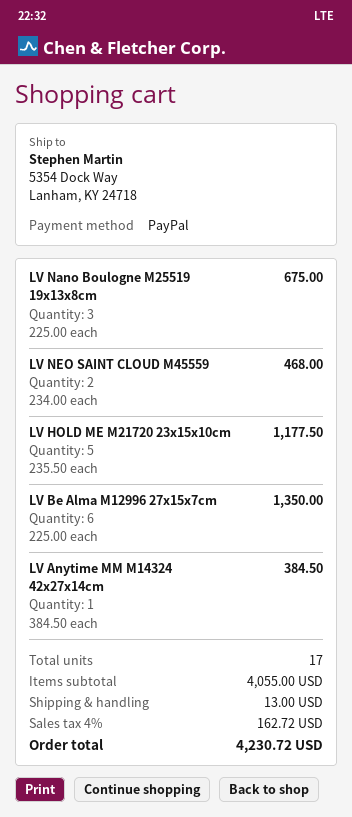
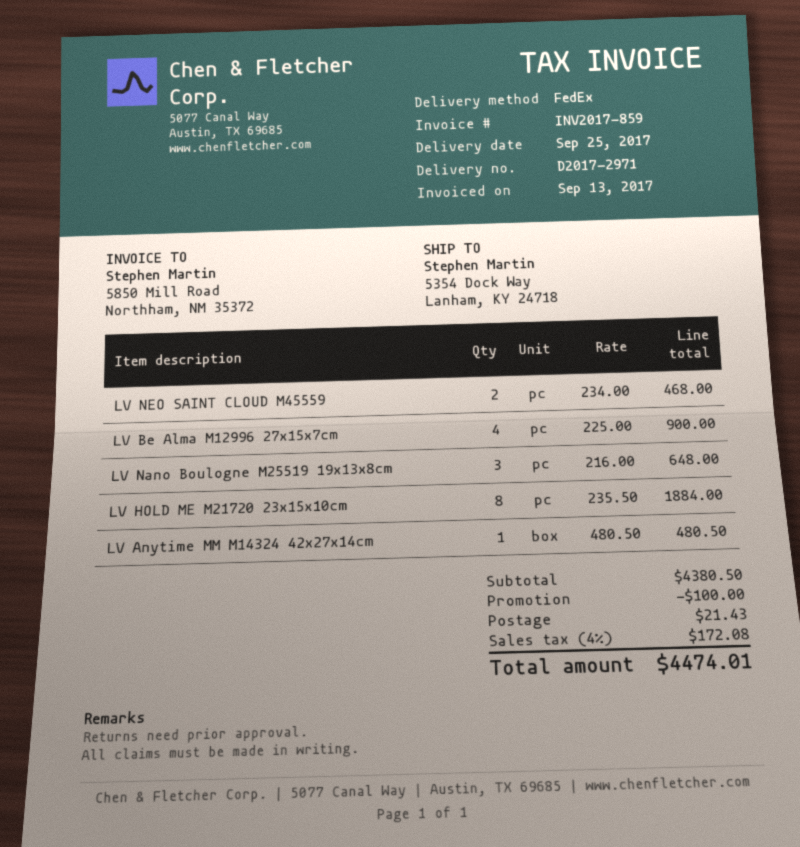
LV Nano Boulogne M25519 19x13x8cm: 3 x 225.00 = 675.00 -> 3 x 216.00 = 648.00
LV HOLD ME M21720 23x15x10cm: 5 x 235.50 = 1177.50 -> 8 x 235.50 = 1884.00
LV Be Alma M12996 27x15x7cm: 6 x 225.00 = 1350.00 -> 4 x 225.00 = 900.00
LV Anytime MM M14324 42x27x14cm: 1 x 384.50 = 384.50 -> 1 x 480.50 = 480.50
subtotal: 4055.00 -> 4380.50
discount: none -> 100.00
shipping: 13.00 -> 21.43
tax: 4% = 162.72 -> 4% = 172.08
total: 4230.72 -> 4474.01

